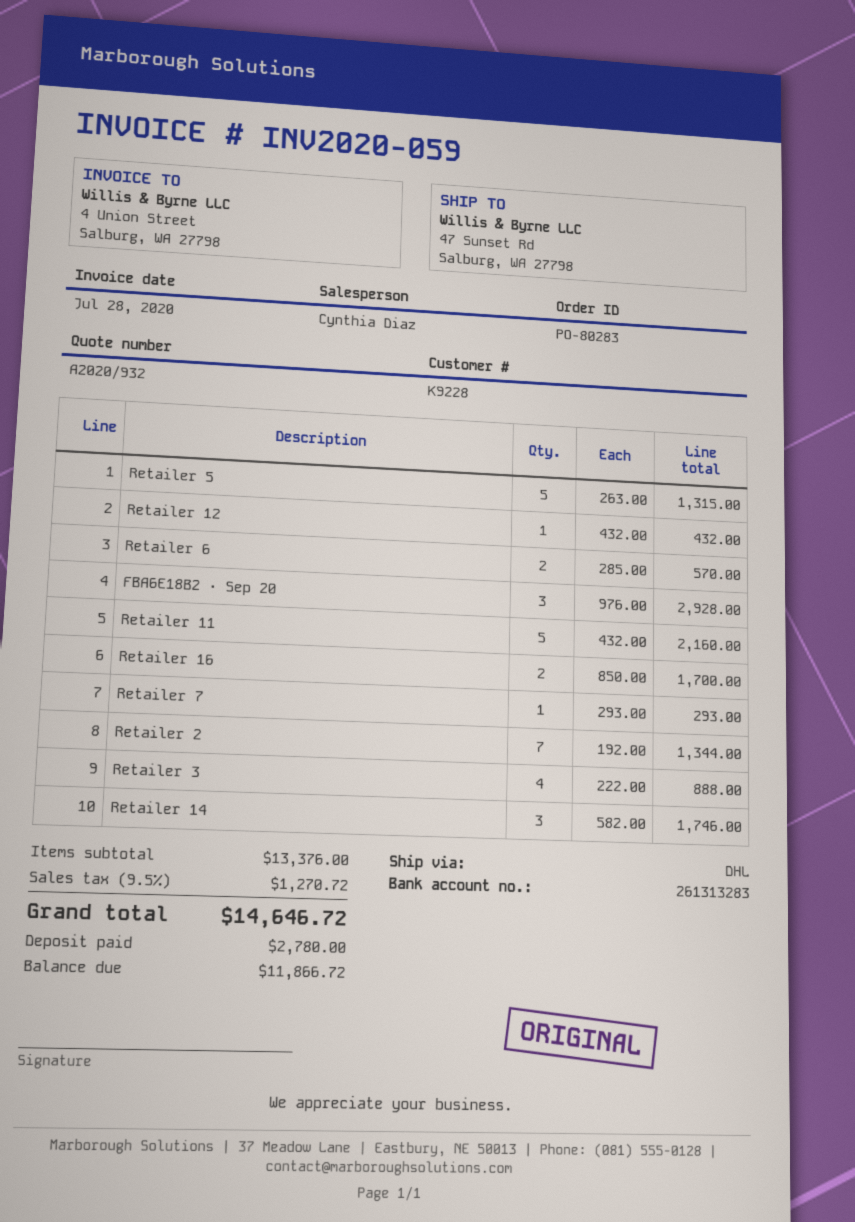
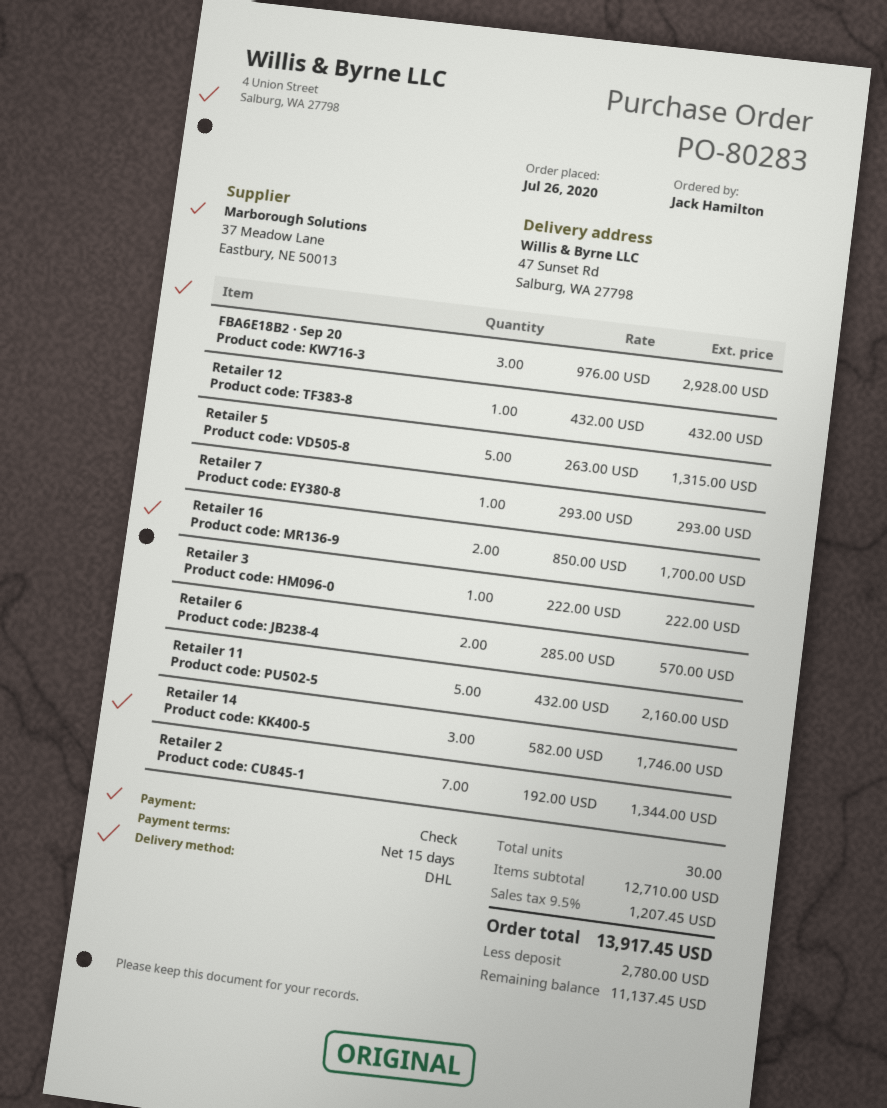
Retailer 3: 4 x 222.00 = 888.00 -> 1 x 222.00 = 222.00
subtotal: 13376.00 -> 12710.00
tax: 9.5% = 1270.72 -> 9.5% = 1207.45
total: 14646.72 -> 13917.45
balance: 11866.72 -> 11137.45

